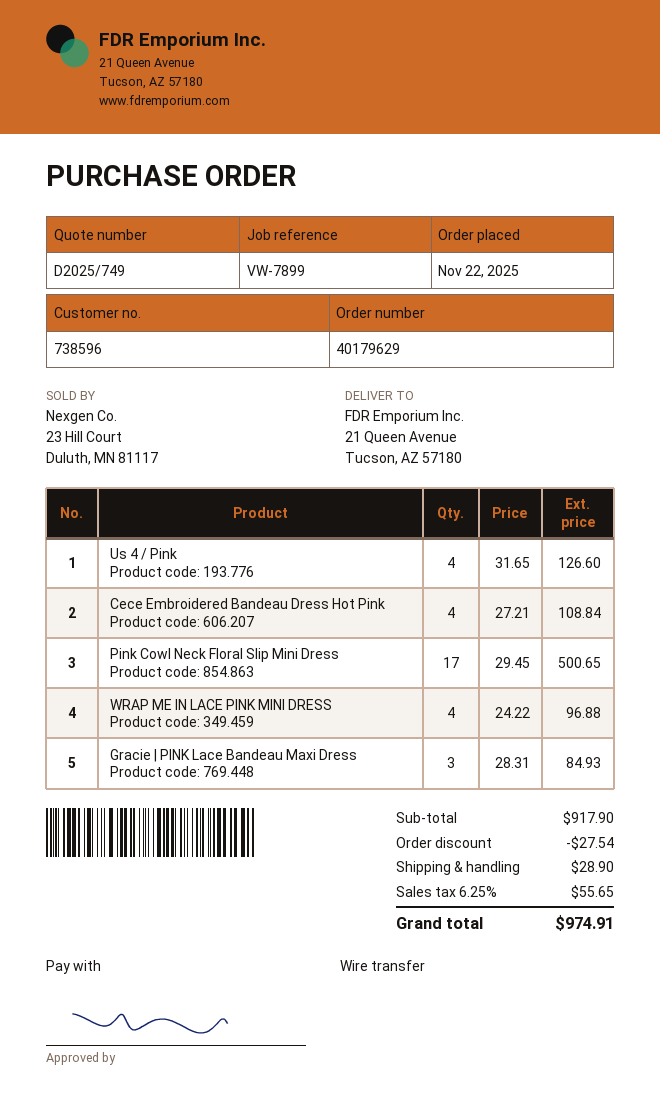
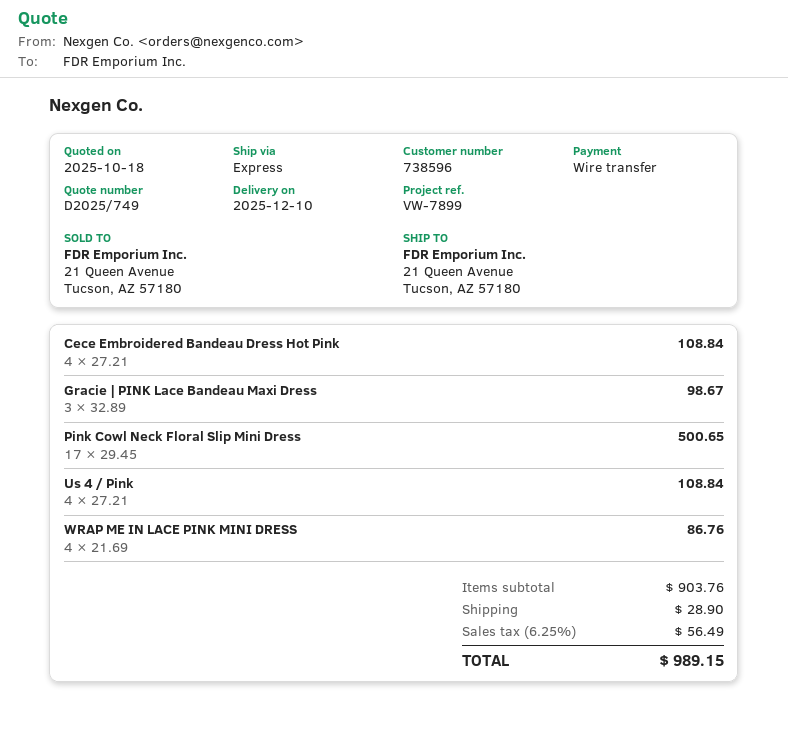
Us 4 / Pink: 4 x 31.65 = 126.60 -> 4 x 27.21 = 108.84
WRAP ME IN LACE PINK MINI DRESS: 4 x 24.22 = 96.88 -> 4 x 21.69 = 86.76
Gracie | PINK Lace Bandeau Maxi Dress: 3 x 28.31 = 84.93 -> 3 x 32.89 = 98.67
subtotal: 917.90 -> 903.76
discount: 27.54 -> none
tax: 6.25% = 55.65 -> 6.25% = 56.49
total: 974.91 -> 989.15

